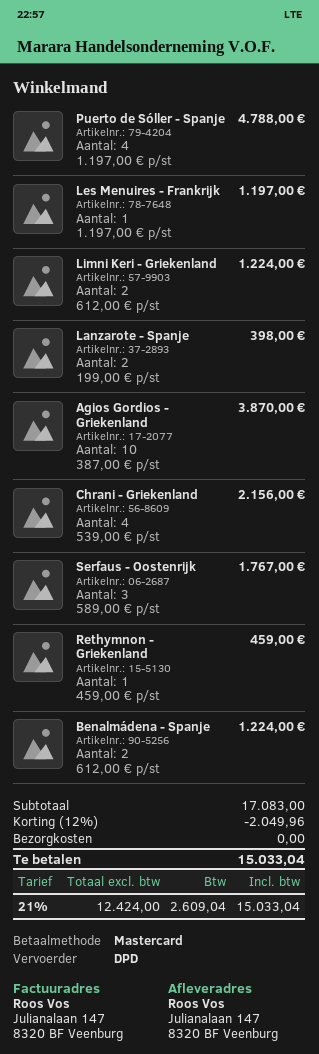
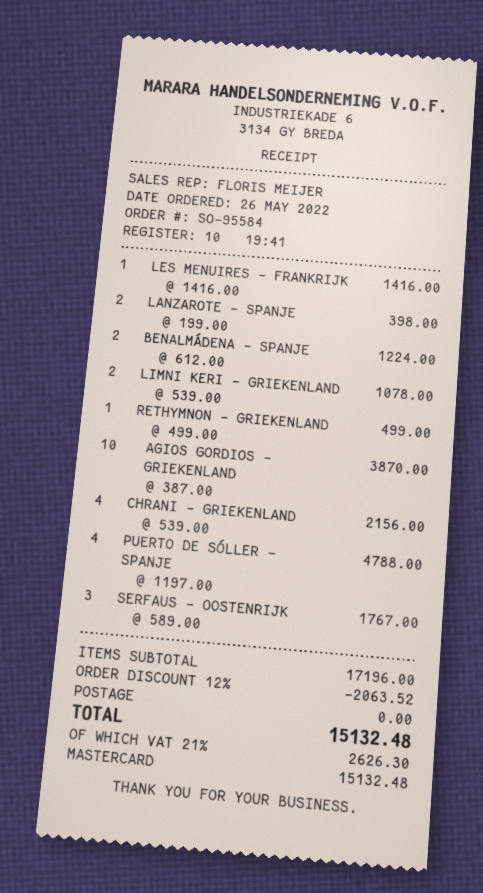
Les Menuires - Frankrijk: 1 x 1197.00 = 1197.00 -> 1 x 1416.00 = 1416.00
Limni Keri - Griekenland: 2 x 612.00 = 1224.00 -> 2 x 539.00 = 1078.00
Rethymnon - Griekenland: 1 x 459.00 = 459.00 -> 1 x 499.00 = 499.00
subtotal: 17083.00 -> 17196.00
discount: 12% = 2049.96 -> 12% = 2063.52
tax: 21% = 2609.04 -> 21% = 2626.30
total: 15033.04 -> 15132.48

